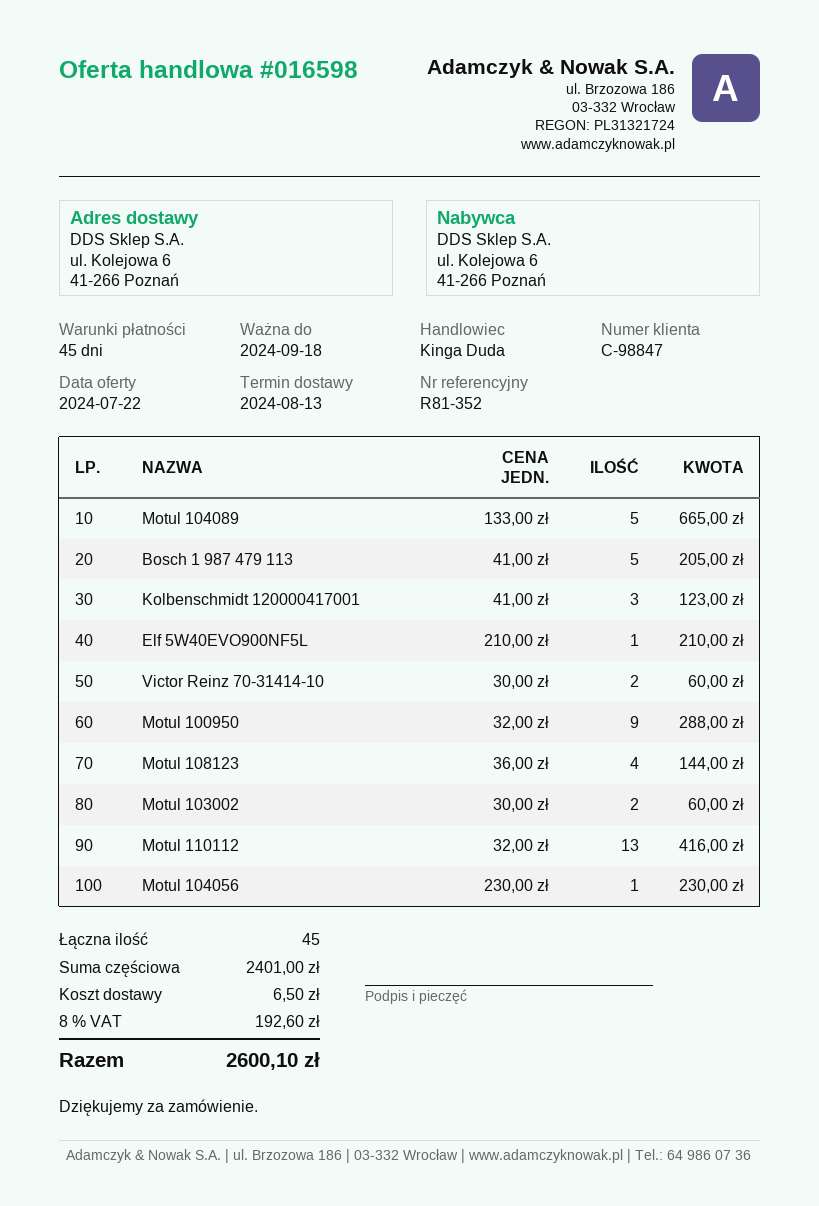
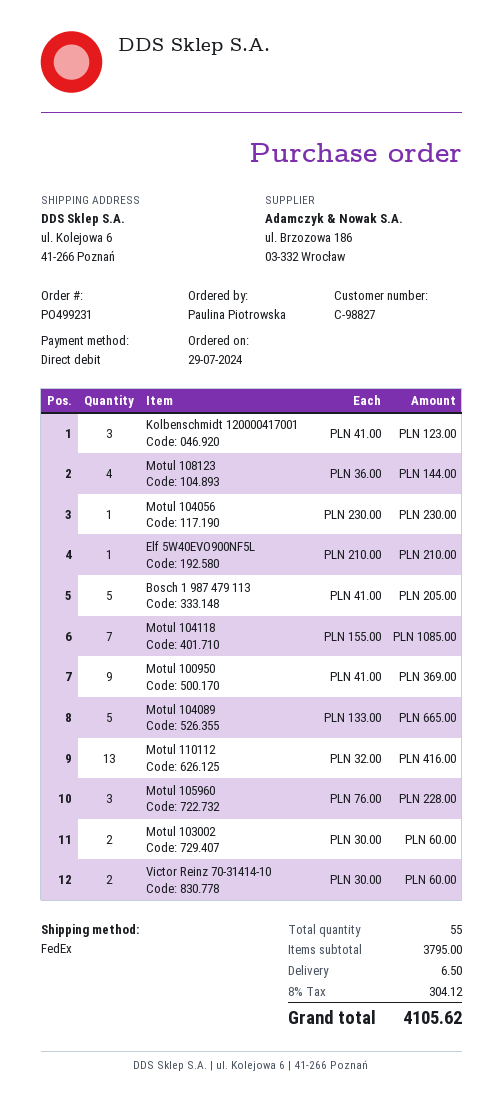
customer number: C-98847 -> C-98827
Motul 100950: 9 x 32.00 = 288.00 -> 9 x 41.00 = 369.00
Motul 104118: none -> 7 x 155.00 = 1085.00
Motul 105960: none -> 3 x 76.00 = 228.00
total quantity: 45 -> 55
subtotal: 2401.00 -> 3795.00
tax: 8% = 192.60 -> 8% = 304.12
total: 2600.10 -> 4105.62

